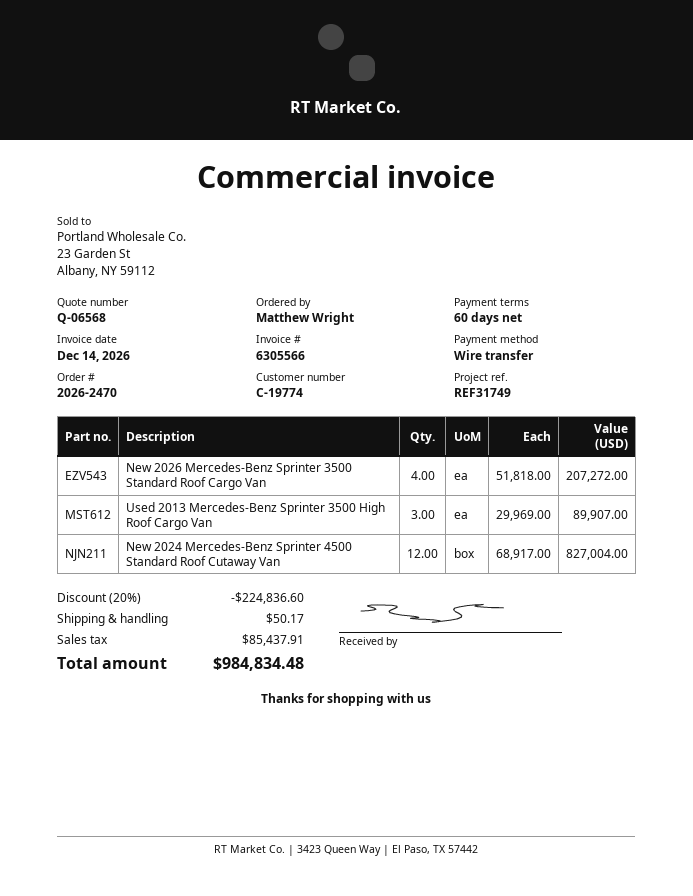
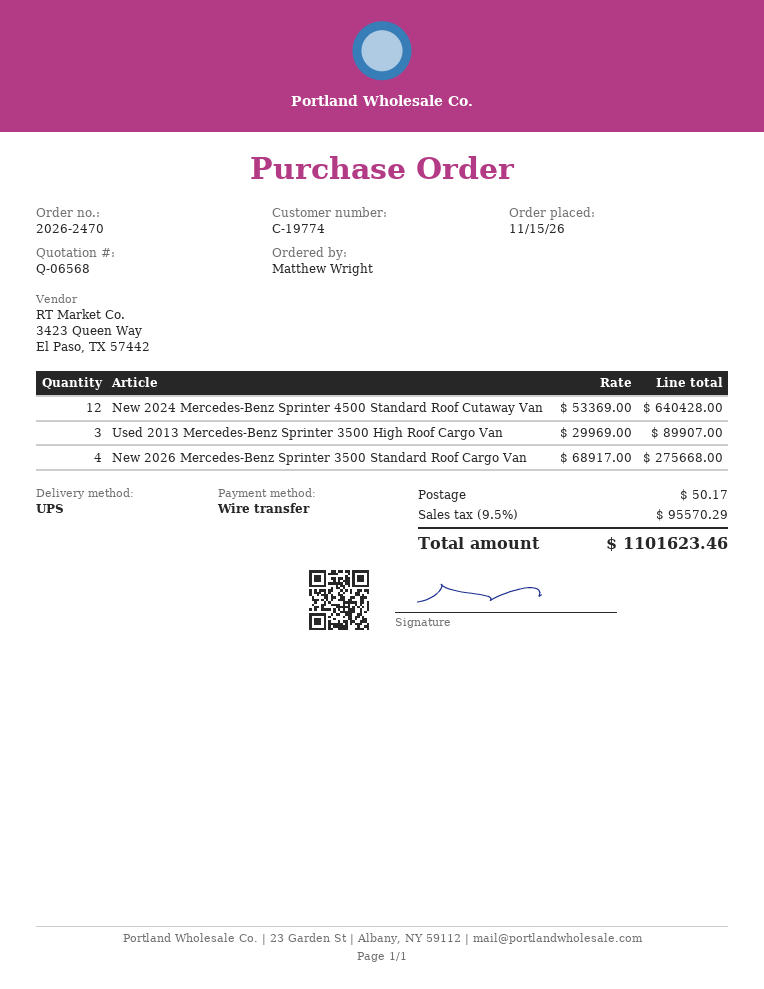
New 2026 Mercedes-Benz Sprinter 3500 Standard Roof Cargo Van: 4 x 51818.00 = 207272.00 -> 4 x 68917.00 = 275668.00
New 2024 Mercedes-Benz Sprinter 4500 Standard Roof Cutaway Van: 12 x 68917.00 = 827004.00 -> 12 x 53369.00 = 640428.00
discount: 20% = 224836.60 -> none
tax: 85437.91 -> 95570.29
total: 984834.48 -> 1101623.46

